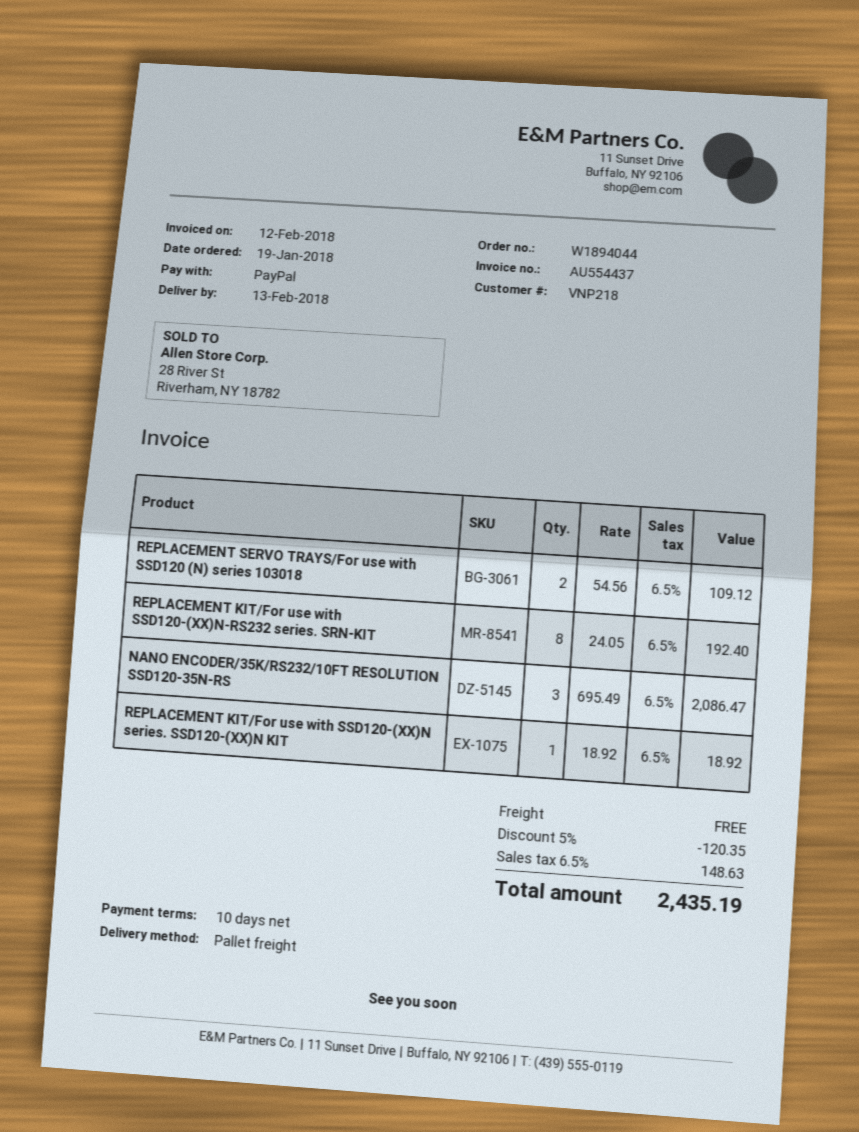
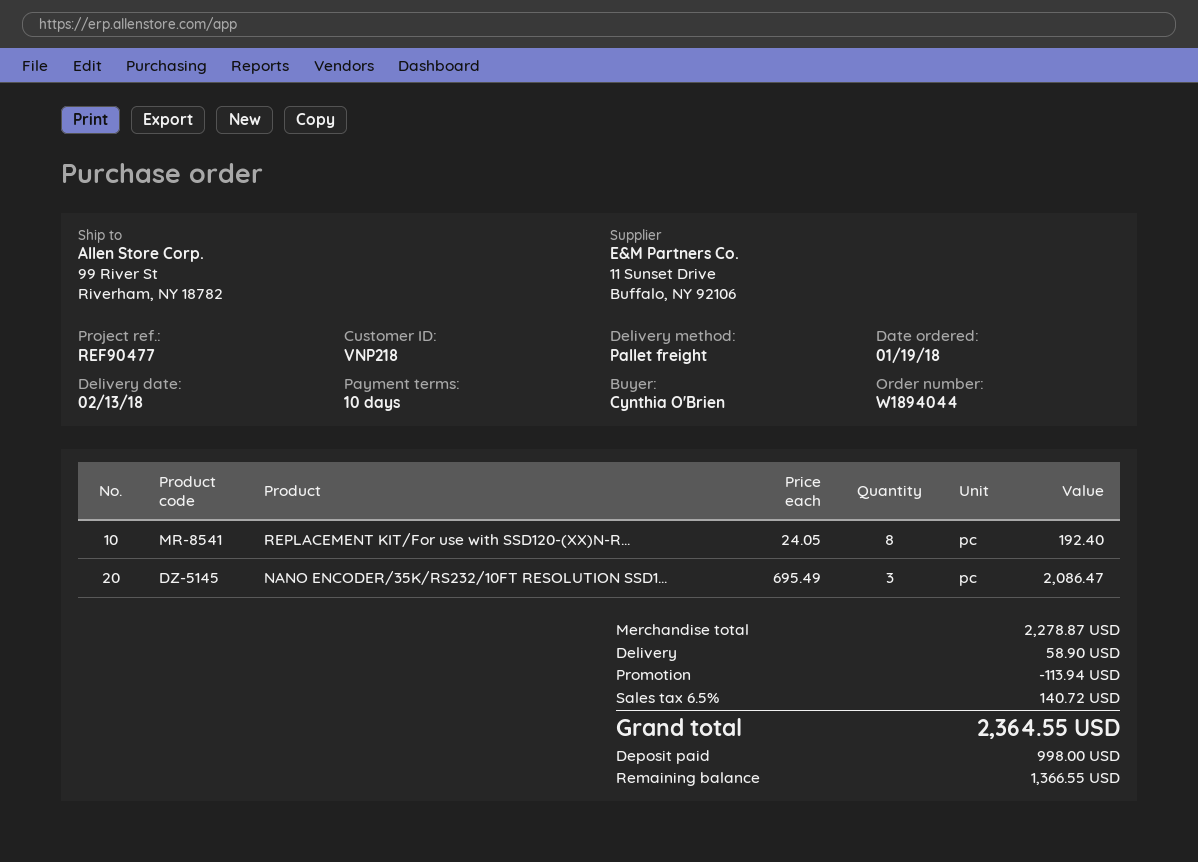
REPLACEMENT SERVO TRAYS/For use with SSD120 (N) series 103018: 2 x 54.56 = 109.12 -> none
REPLACEMENT KIT/For use with SSD120-(XX)N series. SSD120-(XX)N KIT: 1 x 18.92 = 18.92 -> none
discount: 120.35 -> 113.94
shipping: 0.00 -> 58.90
tax: 6.5% = 148.63 -> 6.5% = 140.72
total: 2435.19 -> 2364.55

